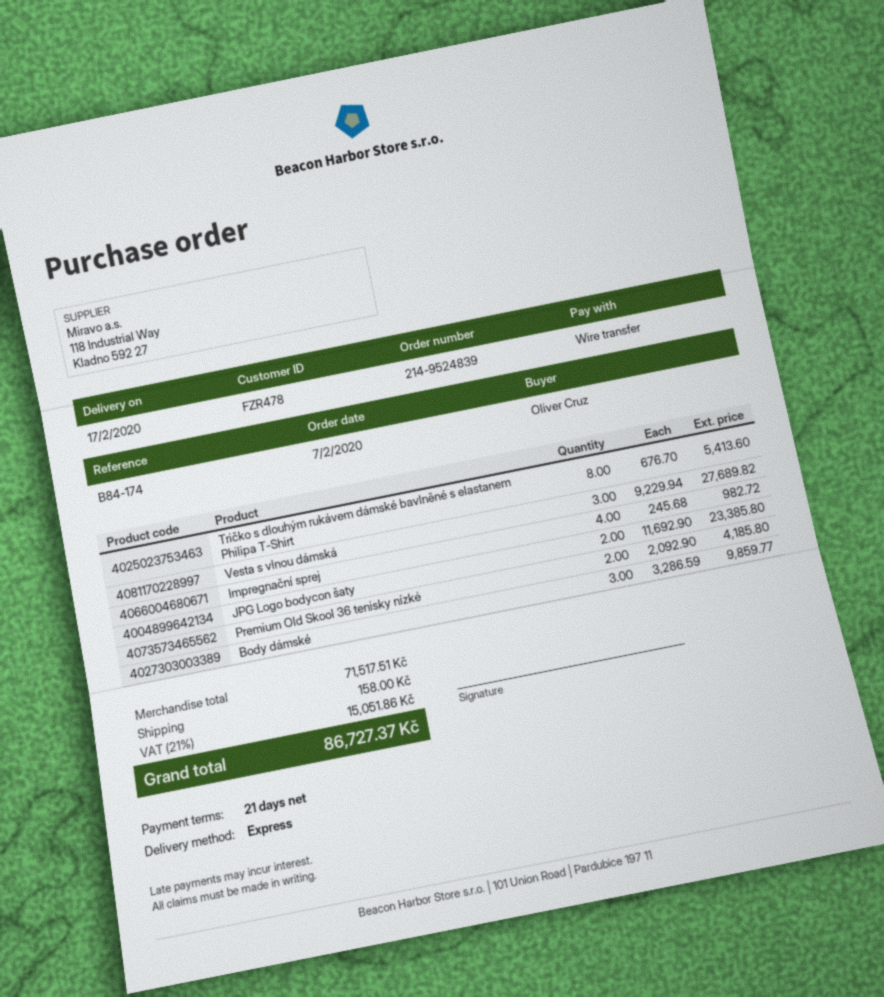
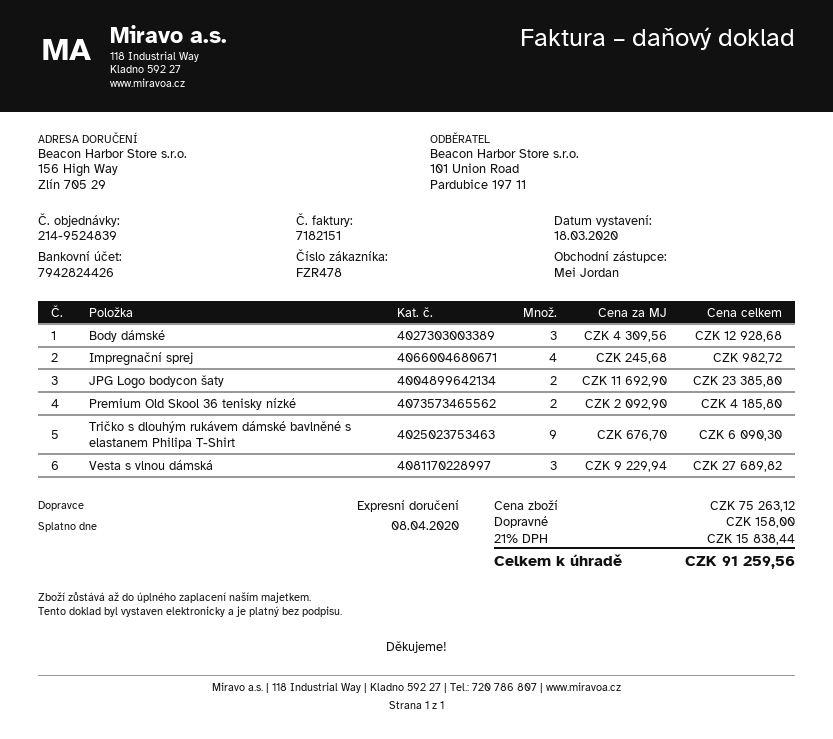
Tričko s dlouhým rukávem dámské bavlněné s elastanem Philipa T-Shirt: 8 x 676.70 = 5413.60 -> 9 x 676.70 = 6090.30
Body dámské: 3 x 3286.59 = 9859.77 -> 3 x 4309.56 = 12928.68
subtotal: 71517.51 -> 75263.12
tax: 21% = 15051.86 -> 21% = 15838.44
total: 86727.37 -> 91259.56

